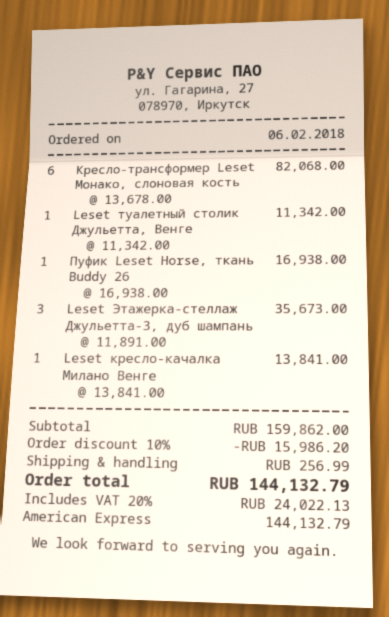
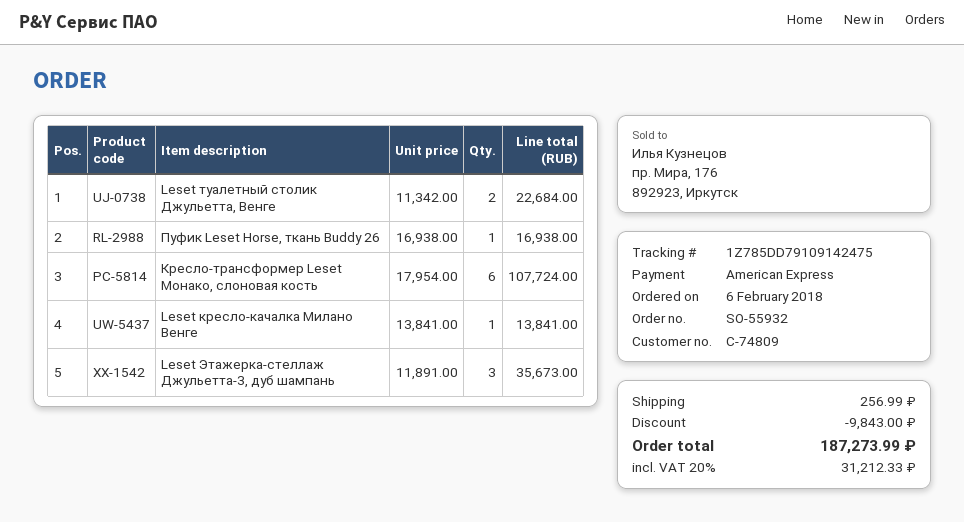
Кресло-трансформер Leset Монако, слоновая кость: 6 x 13678.00 = 82068.00 -> 6 x 17954.00 = 107724.00
Leset туалетный столик Джульетта, Венге: 1 x 11342.00 = 11342.00 -> 2 x 11342.00 = 22684.00
discount: 15986.20 -> 9843.00
tax: 20% = 24022.13 -> 20% = 31212.33
total: 144132.79 -> 187273.99

